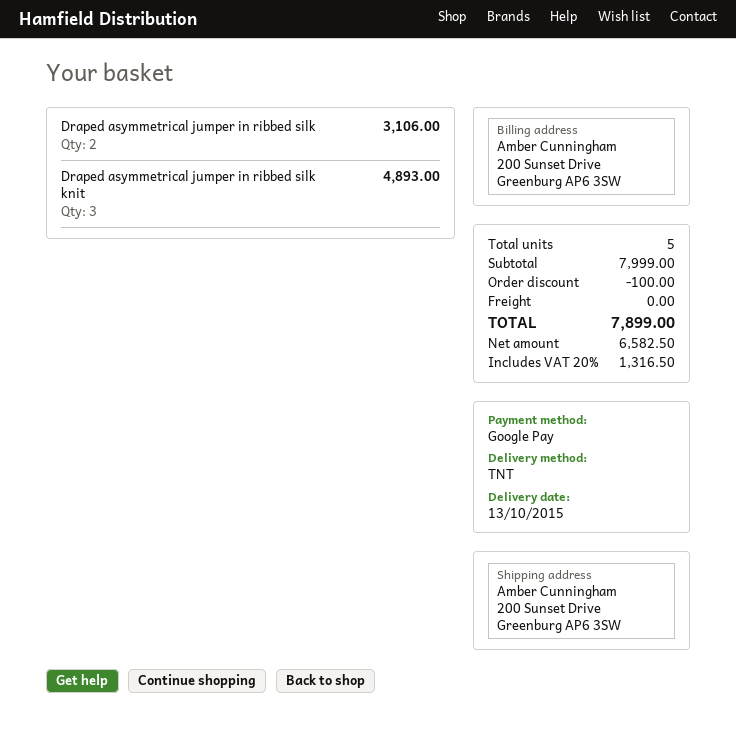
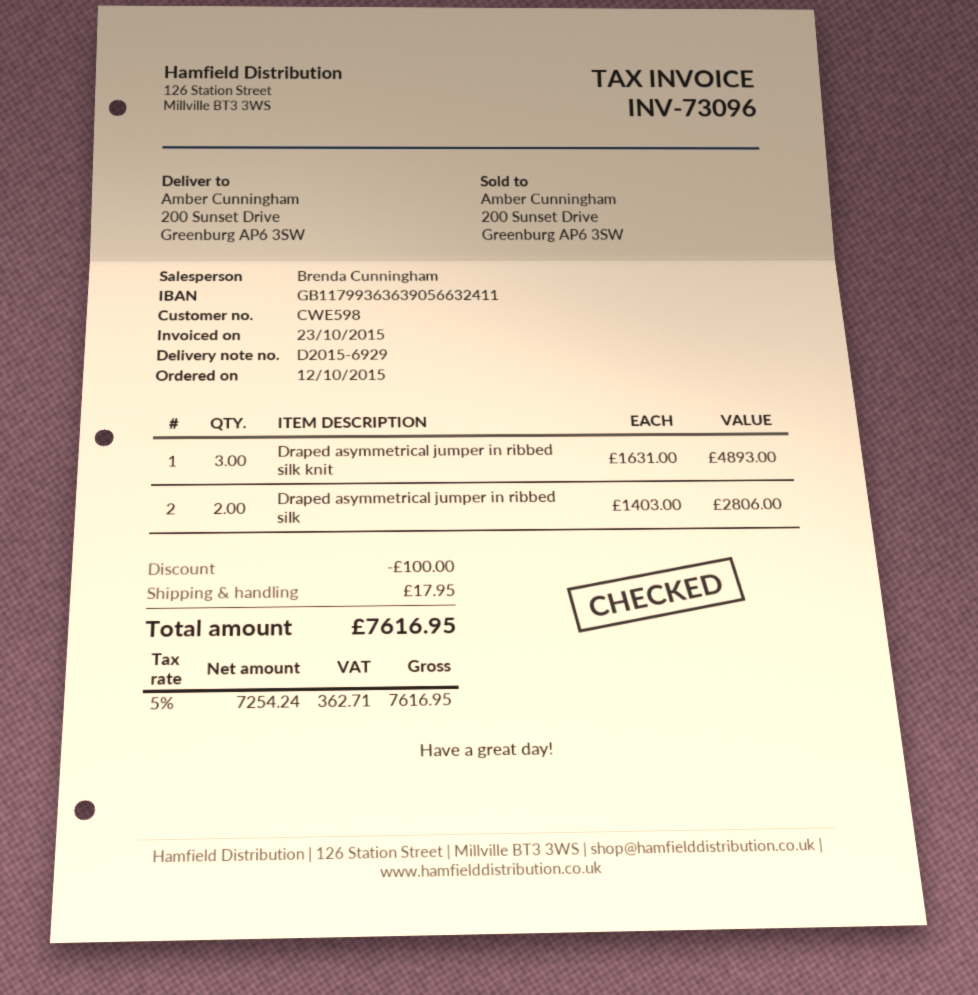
Draped asymmetrical jumper in ribbed silk: 2 for 3106.00 -> 2 for 2806.00
shipping: 0.00 -> 17.95
net: 6582.50 -> 7254.24
tax: 20% = 1316.50 -> 5% = 362.71
total: 7899.00 -> 7616.95

